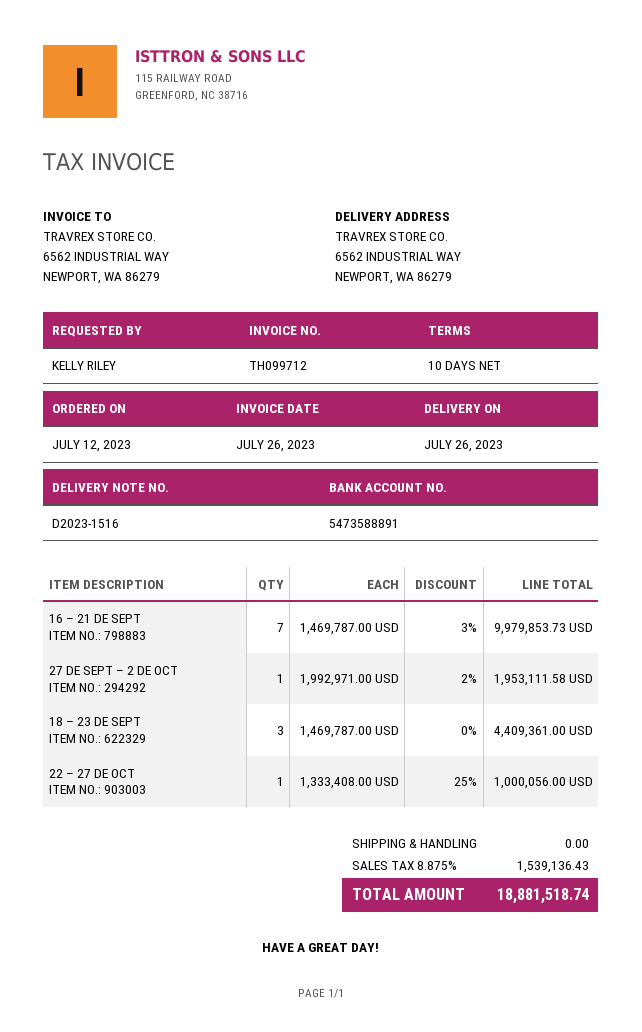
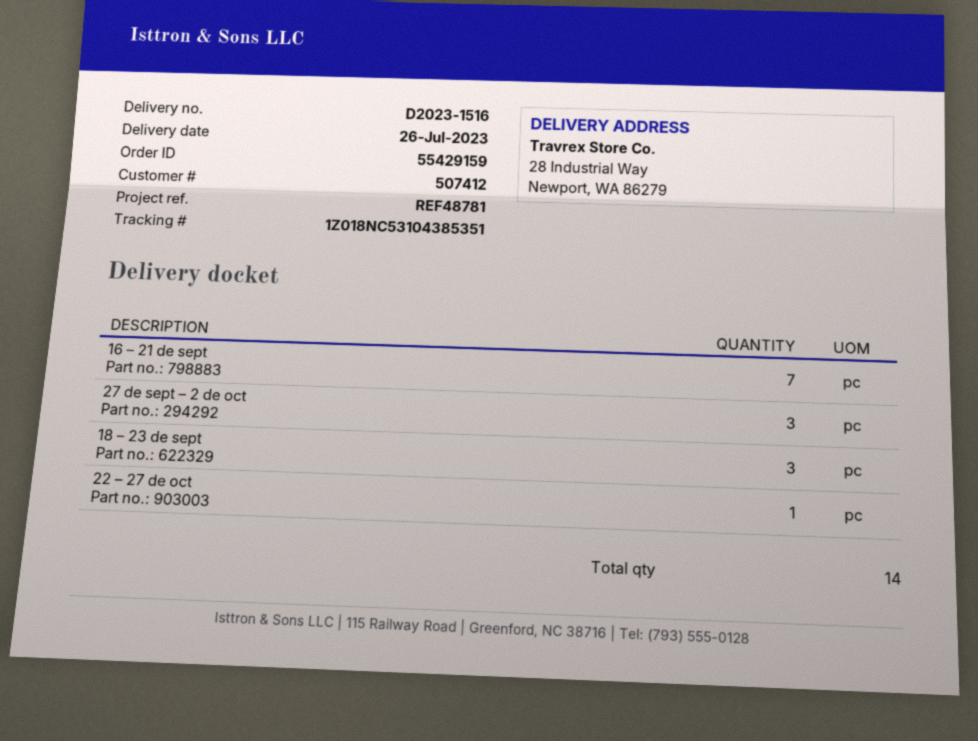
ship to: 6562 INDUSTRIAL WAY, NEWPORT, WA 86279 -> 28 Industrial Way, Newport, WA 86279
27 DE SEPT – 2 DE OCT: 1 -> 3

